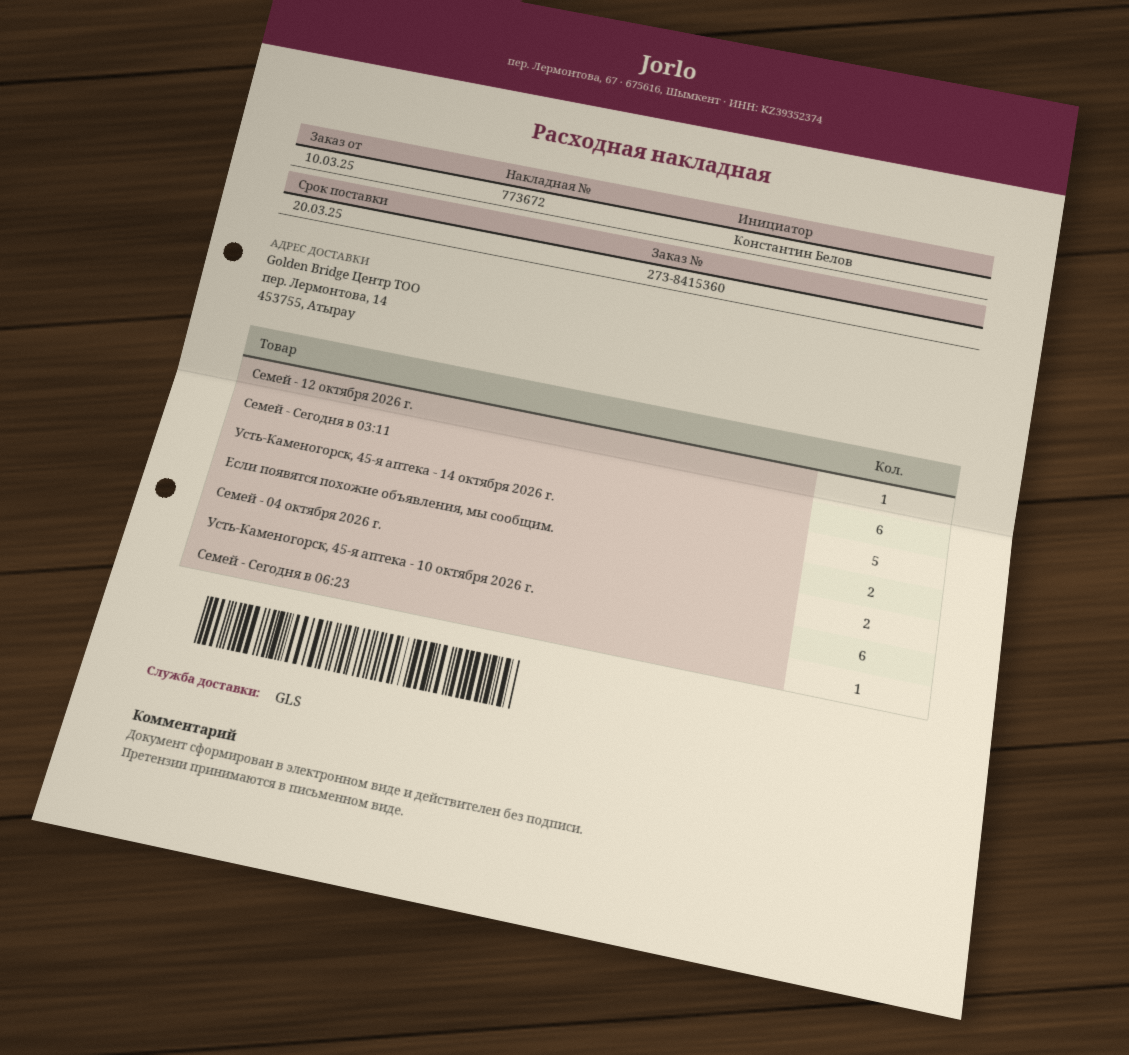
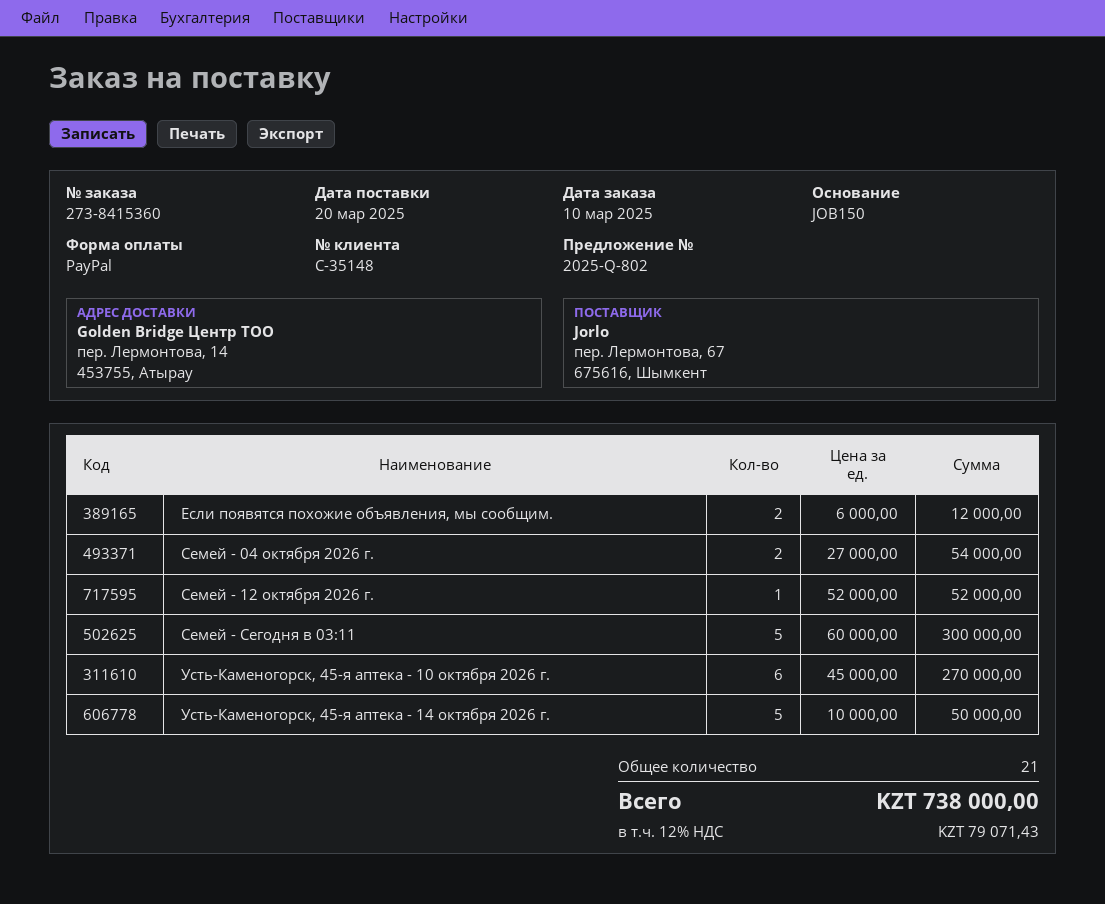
Семей - Сегодня в 03:11: 6 -> 5
Семей - Сегодня в 06:23: 1 -> none

